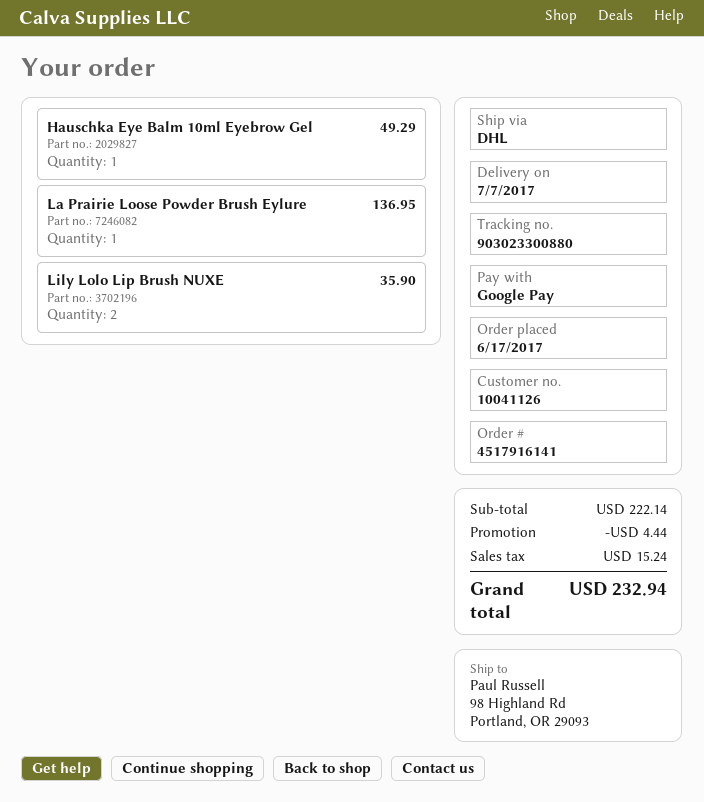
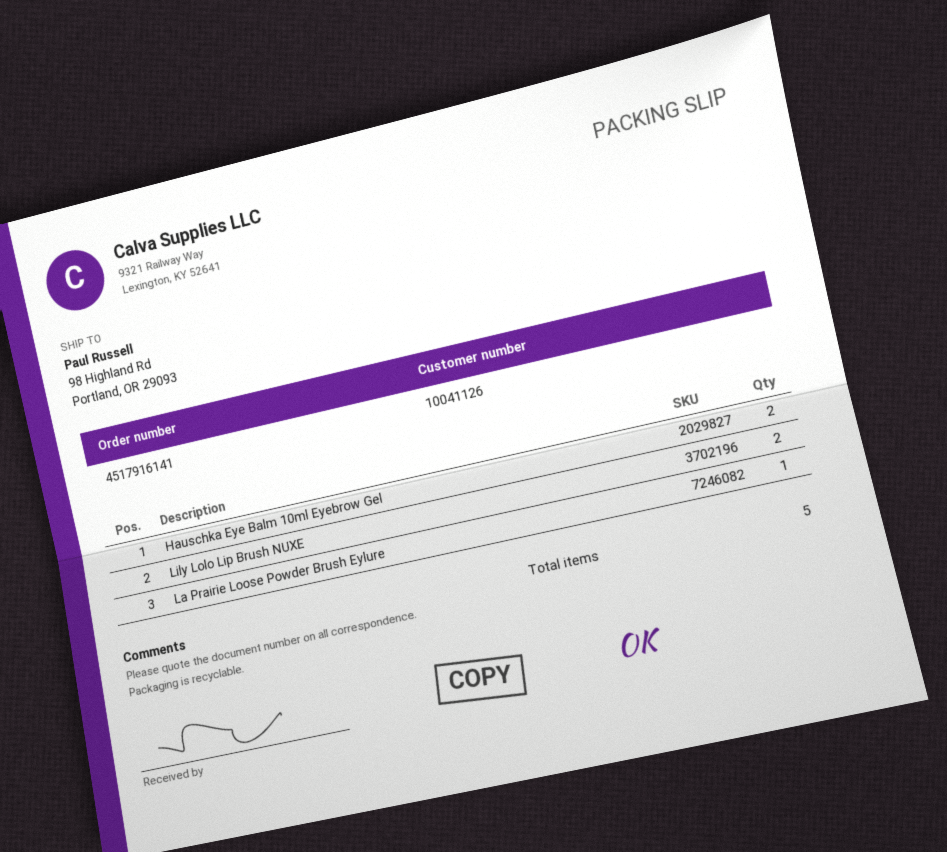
Hauschka Eye Balm 10ml Eyebrow Gel: 1 -> 2

